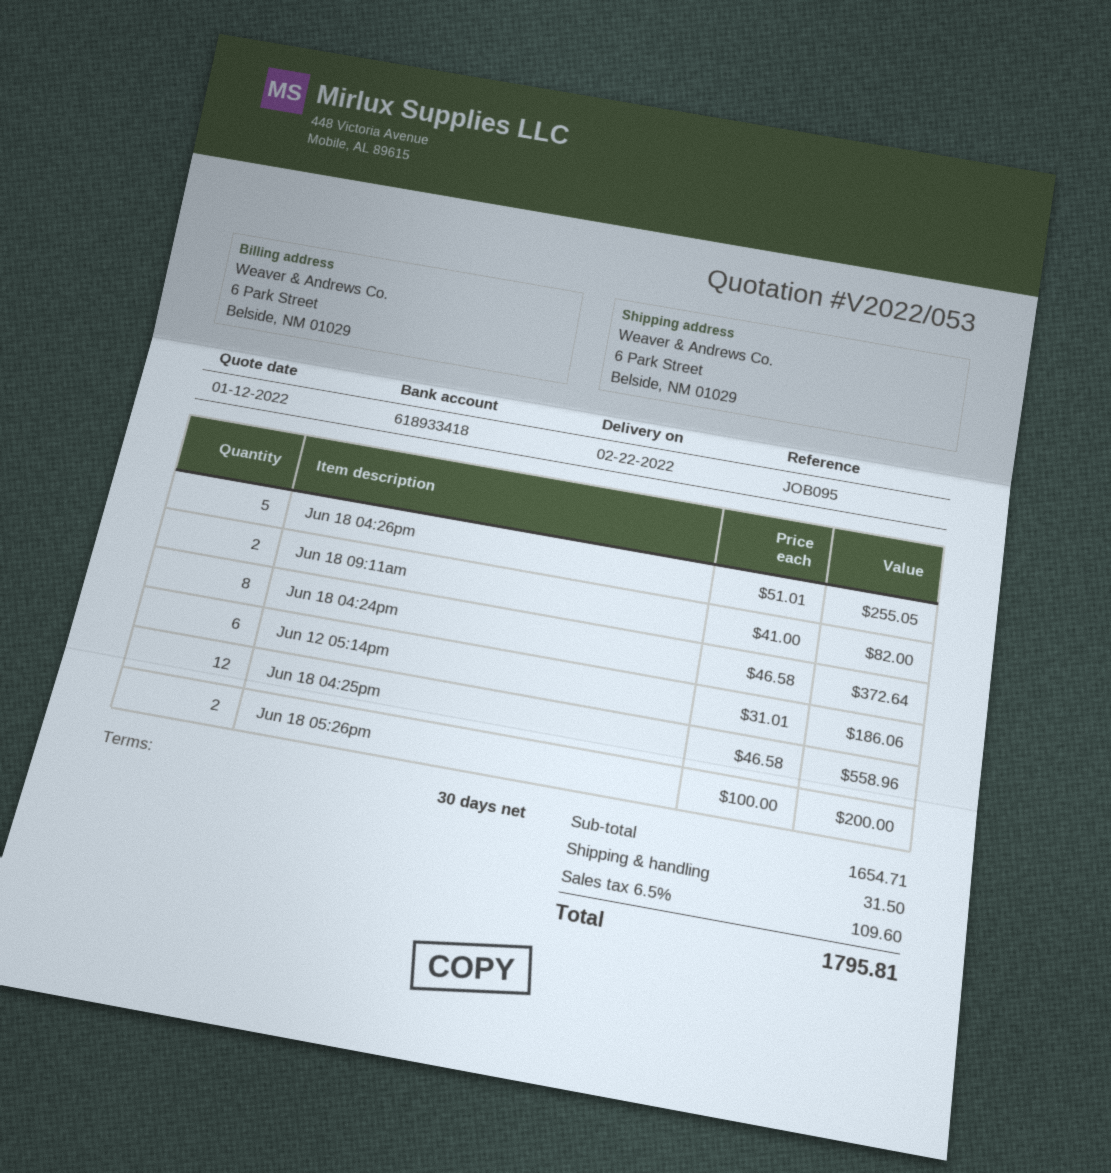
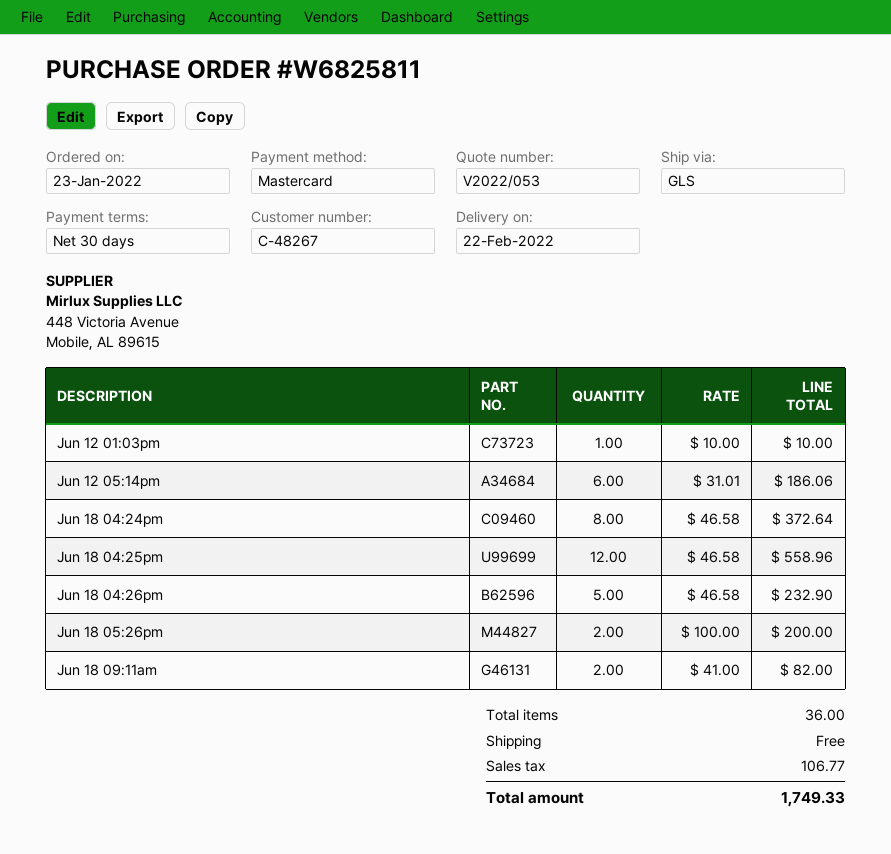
Jun 18 04:26pm: 5 x 51.01 = 255.05 -> 5 x 46.58 = 232.90
Jun 12 01:03pm: none -> 1 x 10.00 = 10.00
shipping: 31.50 -> 0.00
tax: 109.60 -> 106.77
total: 1795.81 -> 1749.33

